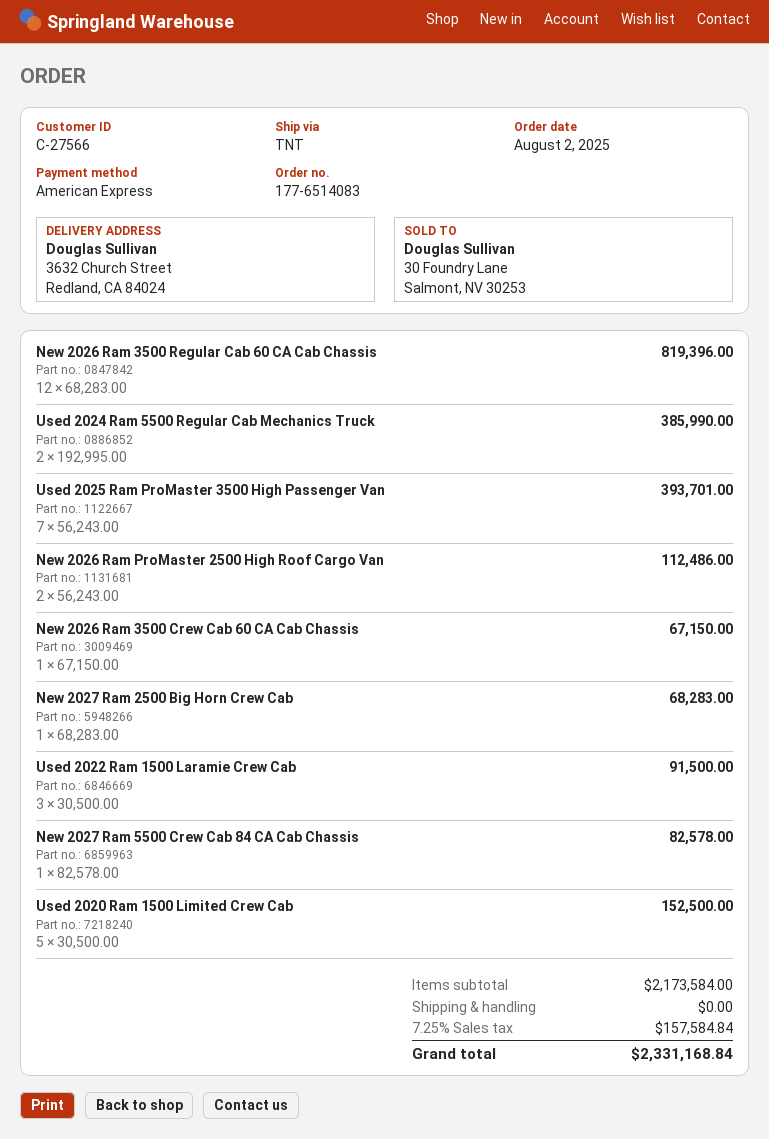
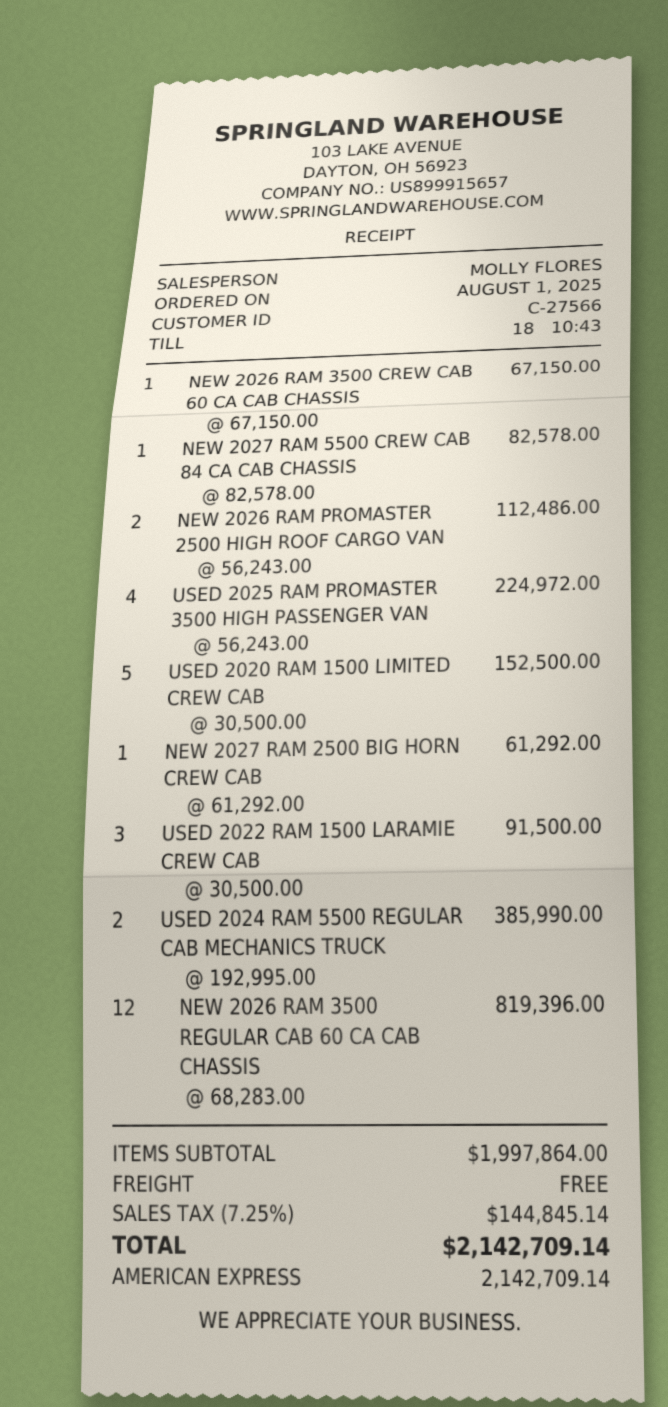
order date: 2025-08-02 -> 2025-08-01
Used 2025 Ram ProMaster 3500 High Passenger Van: 7 x 56243.00 = 393701.00 -> 4 x 56243.00 = 224972.00
New 2027 Ram 2500 Big Horn Crew Cab: 1 x 68283.00 = 68283.00 -> 1 x 61292.00 = 61292.00
subtotal: 2173584.00 -> 1997864.00
tax: 7.25% = 157584.84 -> 7.25% = 144845.14
total: 2331168.84 -> 2142709.14

